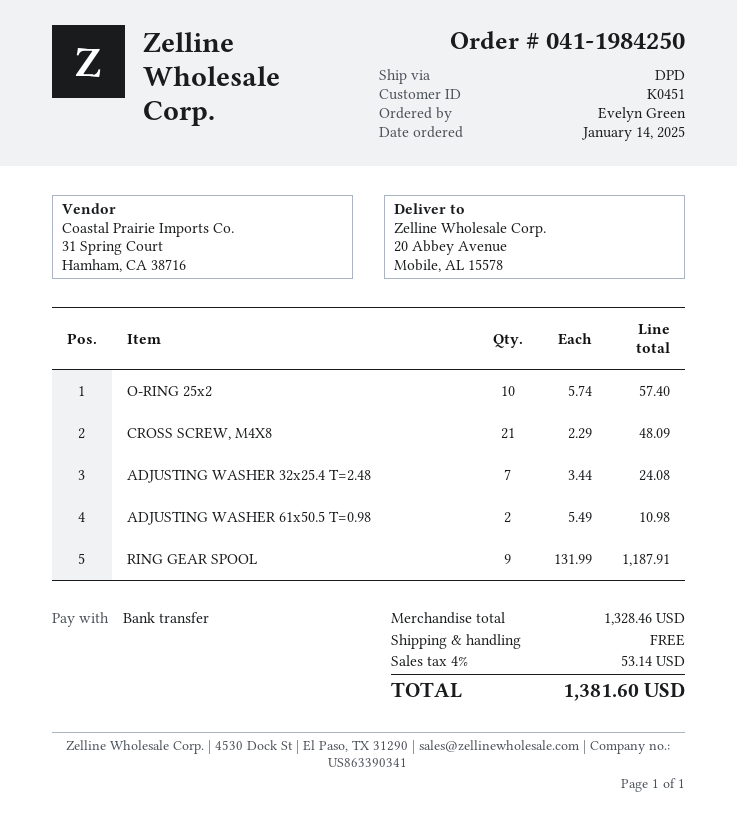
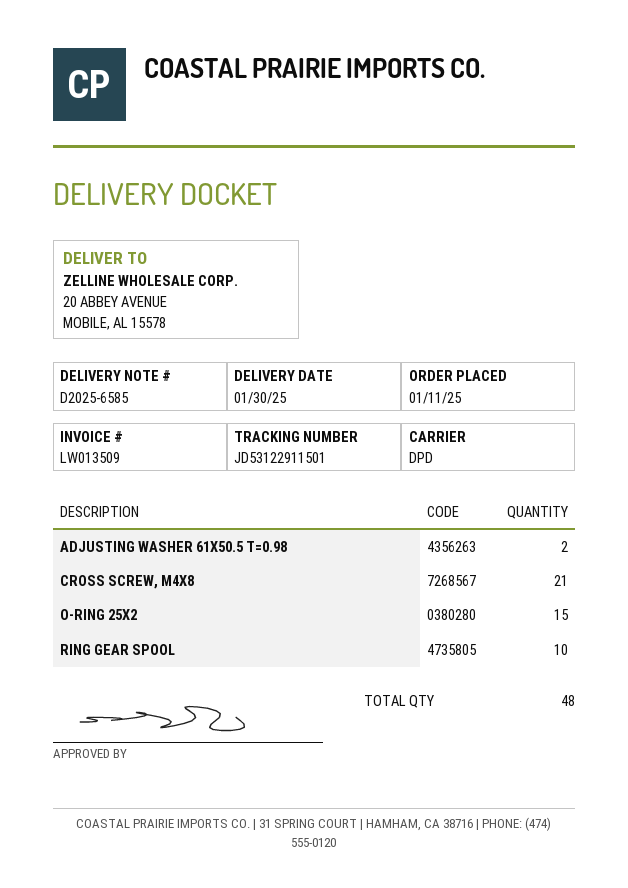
order date: 2025-01-14 -> 2025-01-11
O-RING 25x2: 10 -> 15
ADJUSTING WASHER 32x25.4 T=2.48: 7 -> none
RING GEAR SPOOL: 9 -> 10

